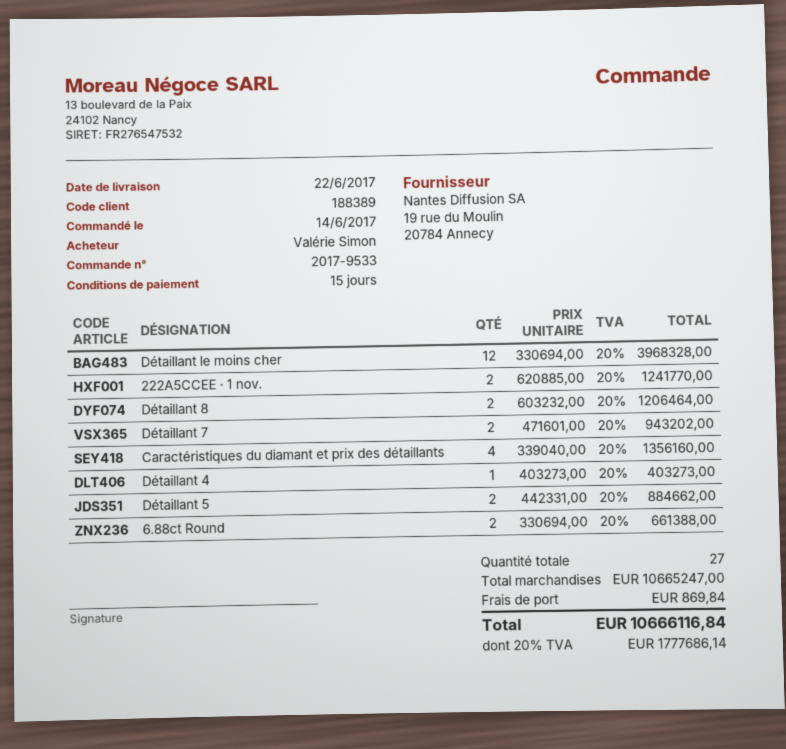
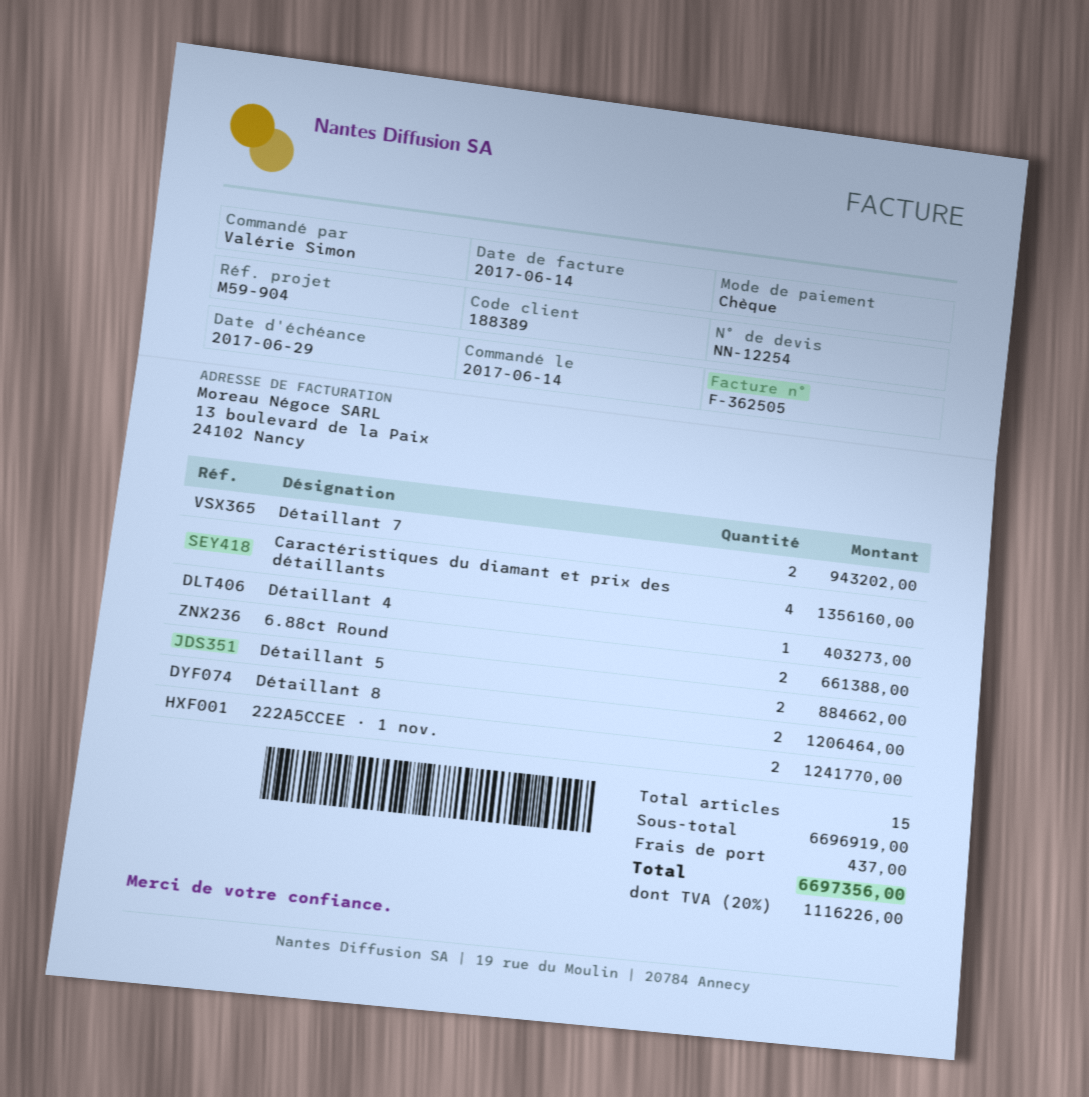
Détaillant le moins cher: 12 for 3968328.00 -> none
total quantity: 27 -> 15
subtotal: 10665247.00 -> 6696919.00
shipping: 869.84 -> 437.00
tax: 20% = 1777686.14 -> 20% = 1116226.00
total: 10666116.84 -> 6697356.00

